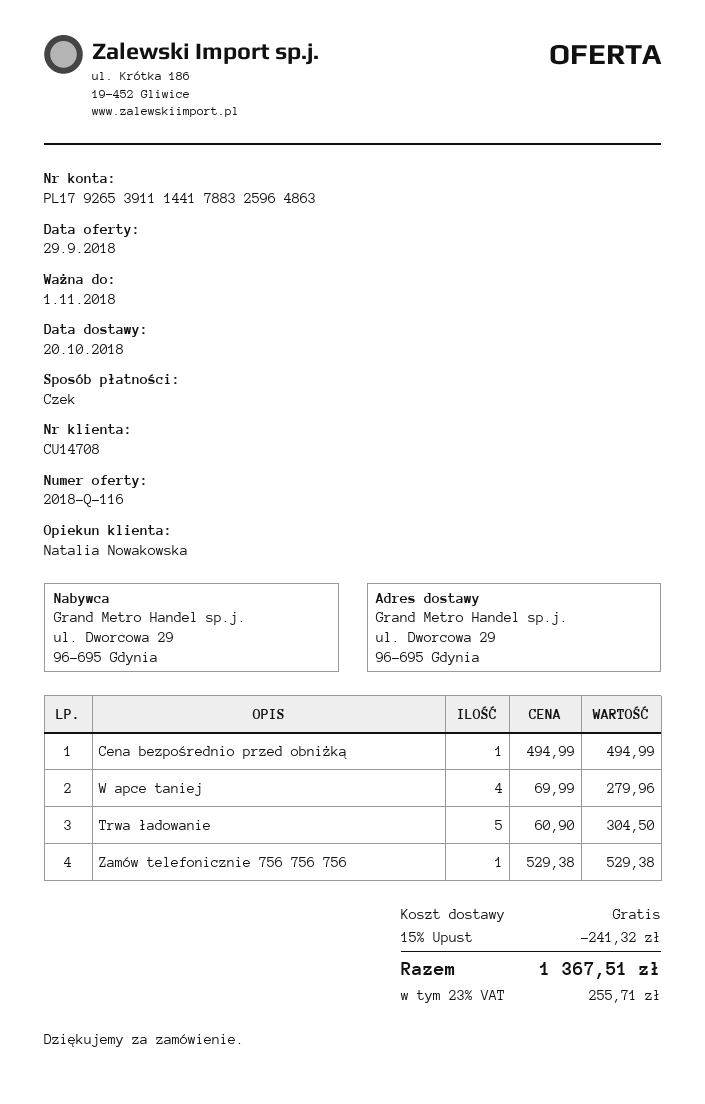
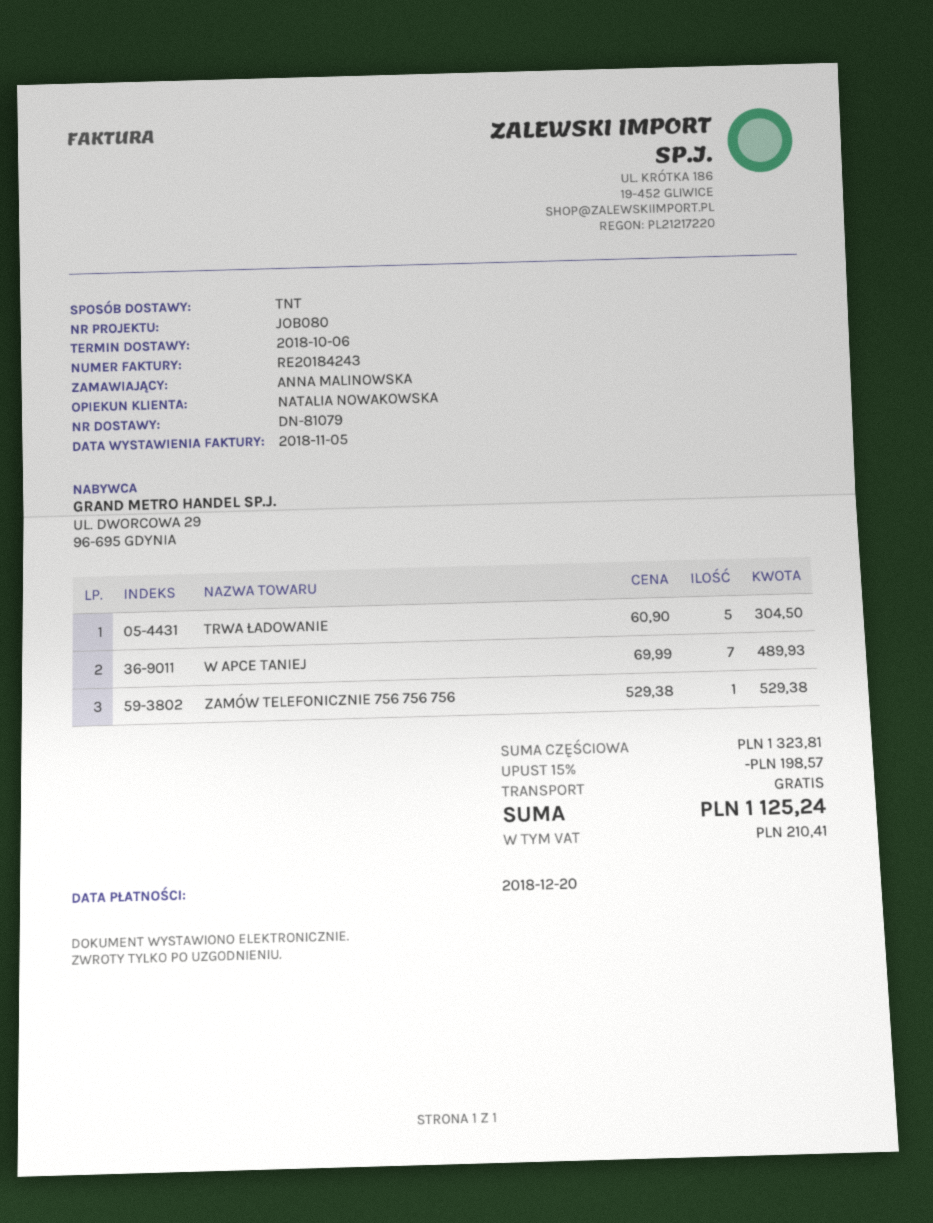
delivery date: 2018-10-20 -> 2018-10-06
Cena bezpośrednio przed obniżką: 1 x 494.99 = 494.99 -> none
W apce taniej: 4 x 69.99 = 279.96 -> 7 x 69.99 = 489.93
discount: 15% = 241.32 -> 15% = 198.57
tax: 255.71 -> 210.41
total: 1367.51 -> 1125.24

